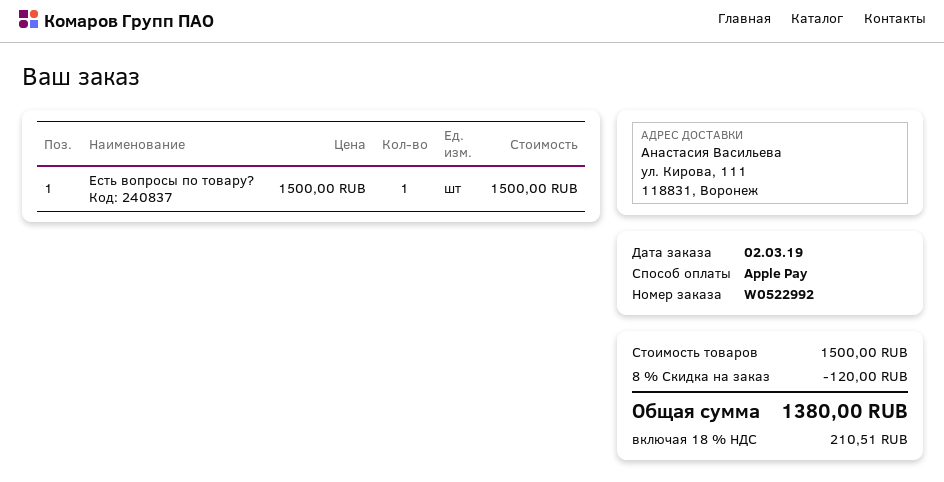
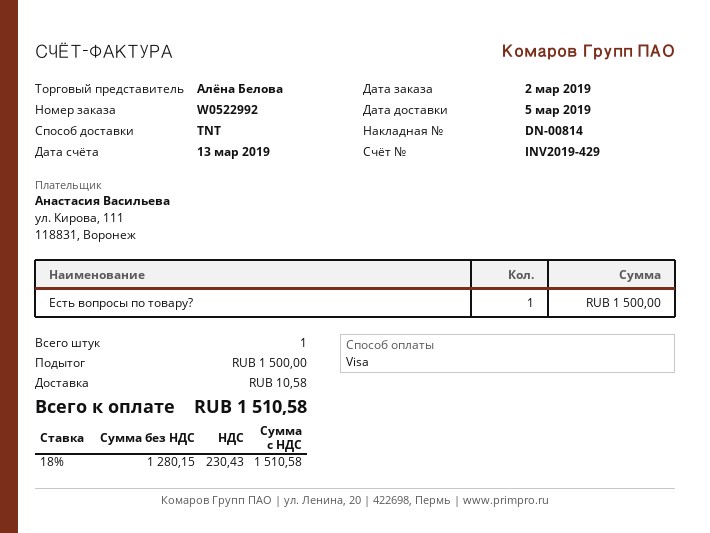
payment method: Apple Pay -> Visa
discount: 8% = 120.00 -> none
shipping: none -> 10.58
tax: 18% = 210.51 -> 18% = 230.43
total: 1380.00 -> 1510.58

